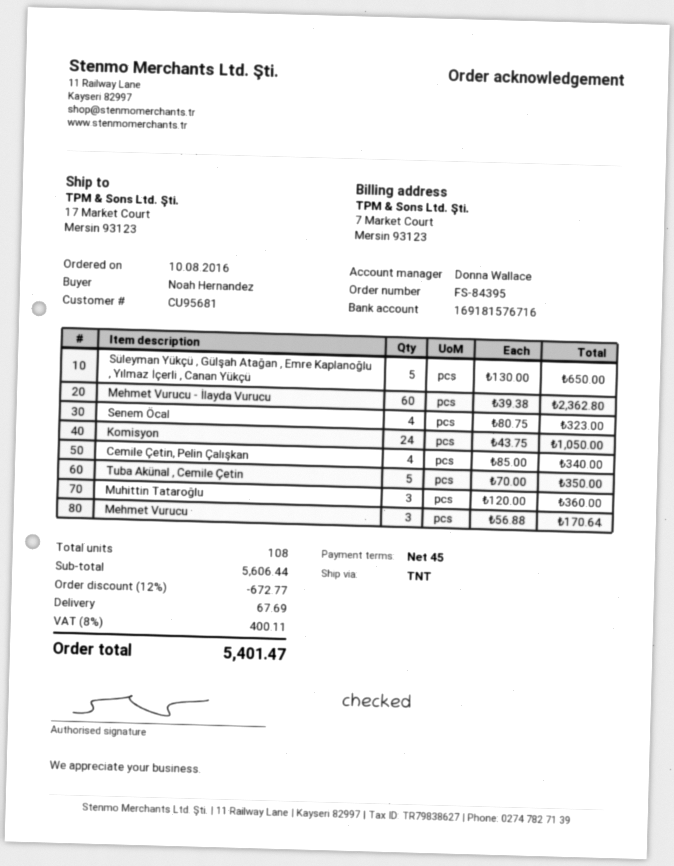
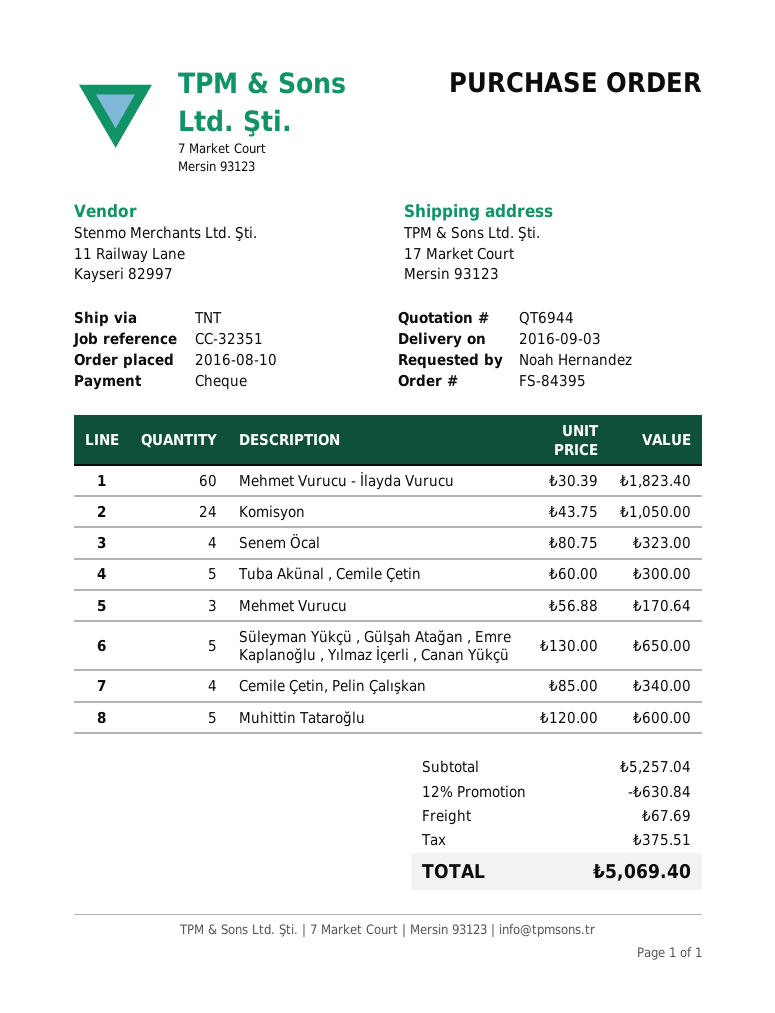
Mehmet Vurucu - İlayda Vurucu: 60 x 39.38 = 2362.80 -> 60 x 30.39 = 1823.40
Tuba Akünal , Cemile Çetin: 5 x 70.00 = 350.00 -> 5 x 60.00 = 300.00
Muhittin Tataroğlu: 3 x 120.00 = 360.00 -> 5 x 120.00 = 600.00
subtotal: 5606.44 -> 5257.04
discount: 12% = 672.77 -> 12% = 630.84
tax: 400.11 -> 375.51
total: 5401.47 -> 5069.40

